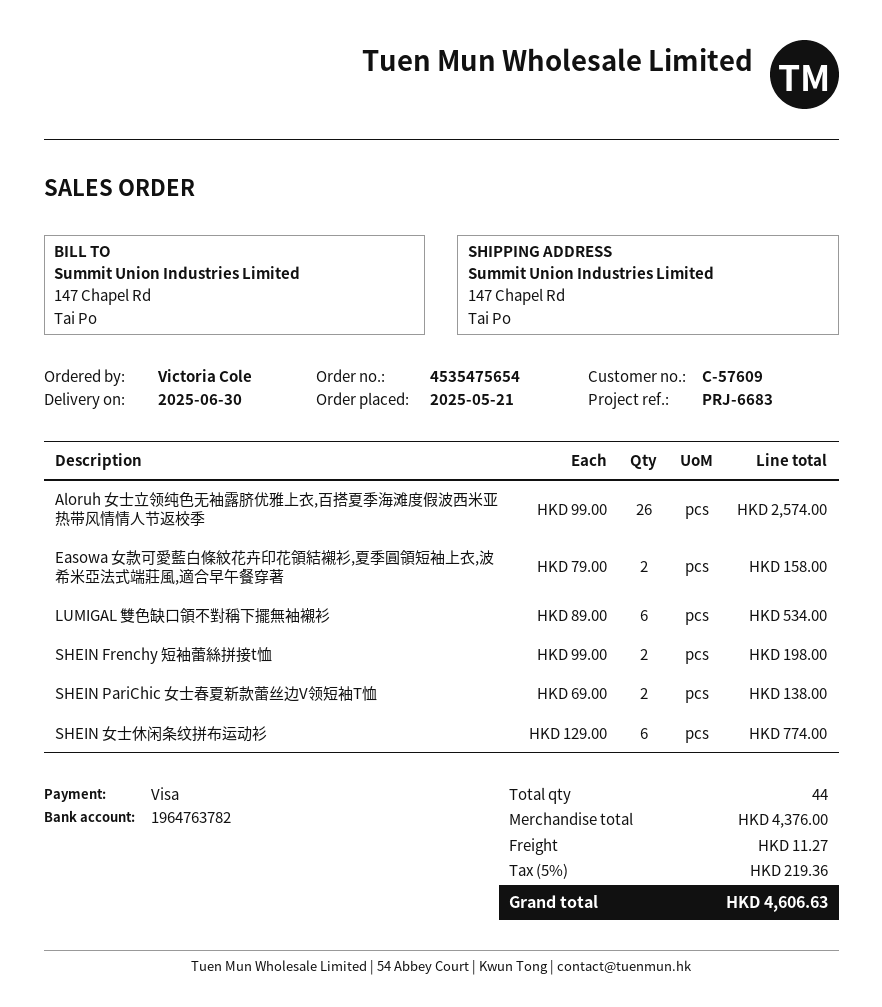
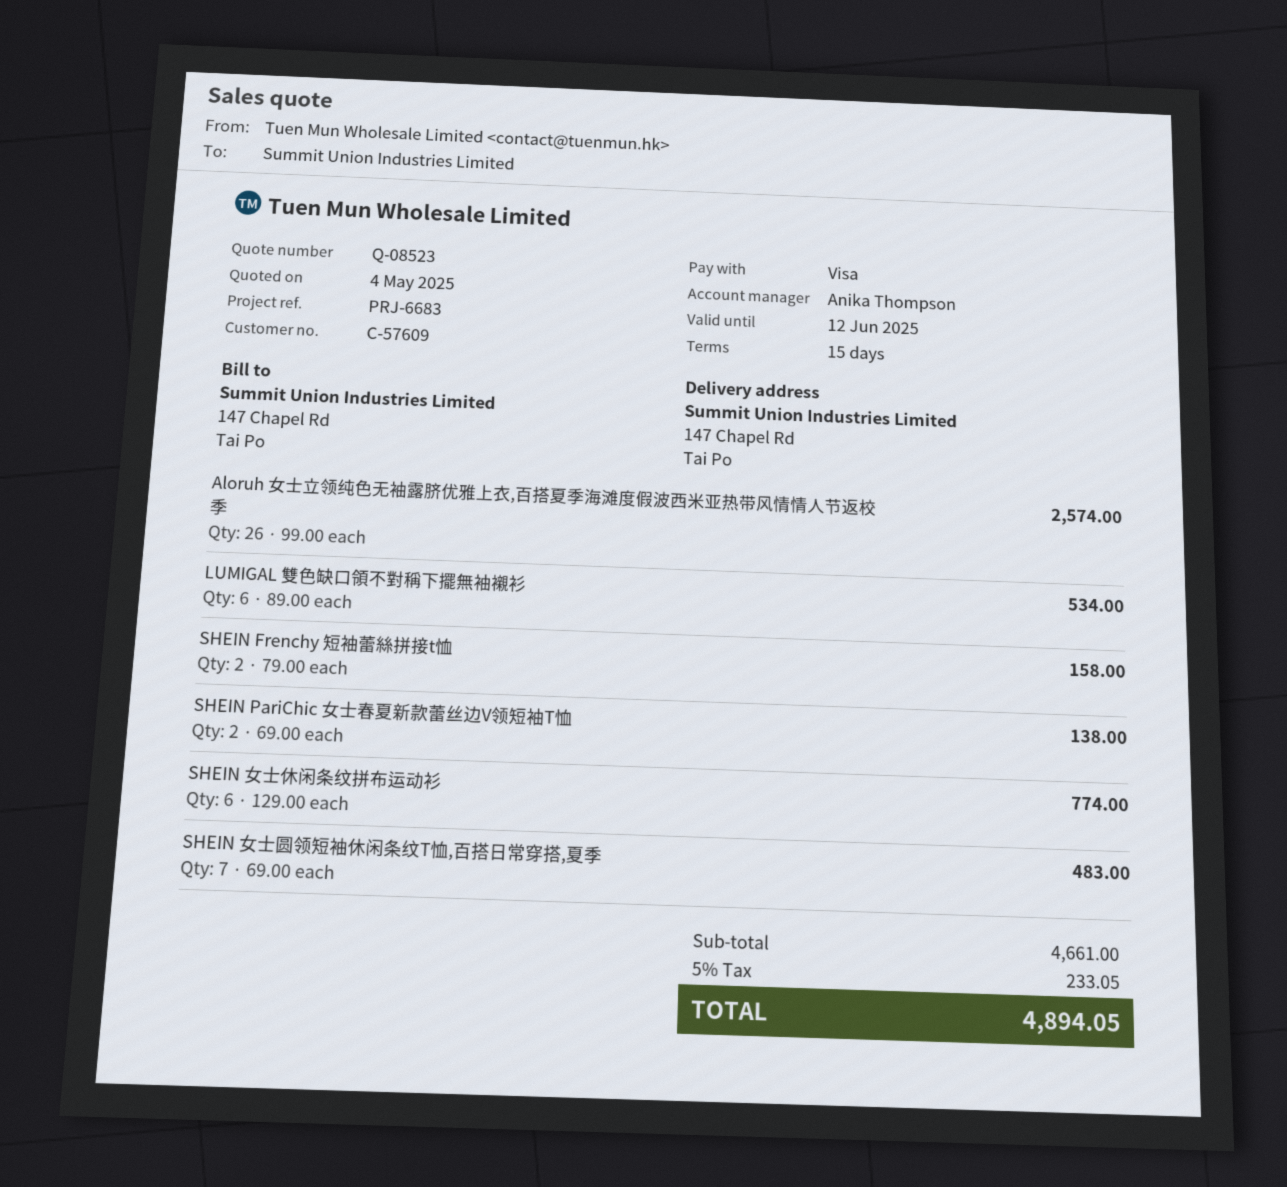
Easowa 女款可愛藍白條紋花卉印花領結襯衫,夏季圓領短袖上衣,波希米亞法式端莊風,適合早午餐穿著: 2 x 79.00 = 158.00 -> none
SHEIN Frenchy 短袖蕾絲拼接t恤: 2 x 99.00 = 198.00 -> 2 x 79.00 = 158.00
SHEIN 女士圆领短袖休闲条纹T恤,百搭日常穿搭,夏季: none -> 7 x 69.00 = 483.00
subtotal: 4376.00 -> 4661.00
shipping: 11.27 -> none
tax: 5% = 219.36 -> 5% = 233.05
total: 4606.63 -> 4894.05

